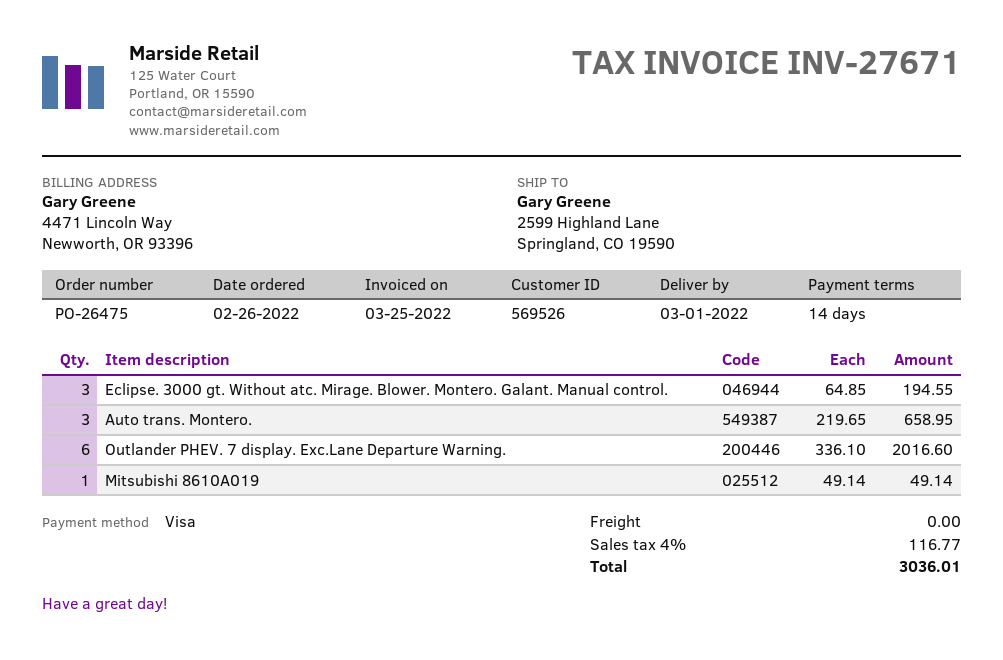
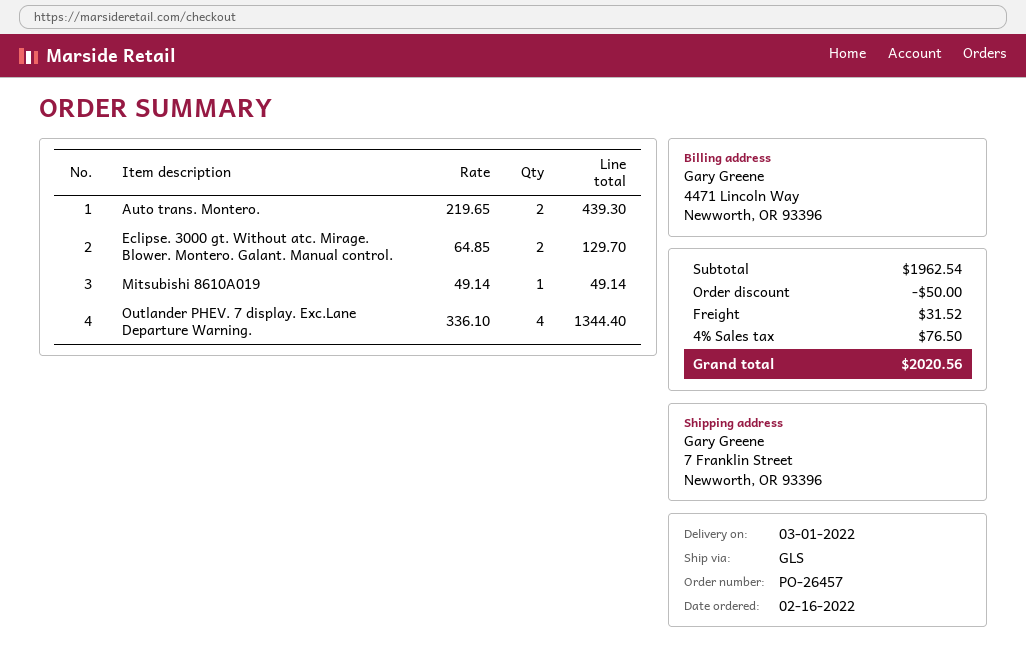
order number: PO-26475 -> PO-26457
order date: 2022-02-26 -> 2022-02-16
ship to: 2599 Highland Lane, Springland, CO 19590 -> 7 Franklin Street, Newworth, OR 93396
Eclipse. 3000 gt. Without atc. Mirage. Blower. Montero. Galant. Manual control.: 3 x 64.85 = 194.55 -> 2 x 64.85 = 129.70
Auto trans. Montero.: 3 x 219.65 = 658.95 -> 2 x 219.65 = 439.30
Outlander PHEV. 7 display. Exc.Lane Departure Warning.: 6 x 336.10 = 2016.60 -> 4 x 336.10 = 1344.40
discount: none -> 50.00
shipping: 0.00 -> 31.52
tax: 4% = 116.77 -> 4% = 76.50
total: 3036.01 -> 2020.56

